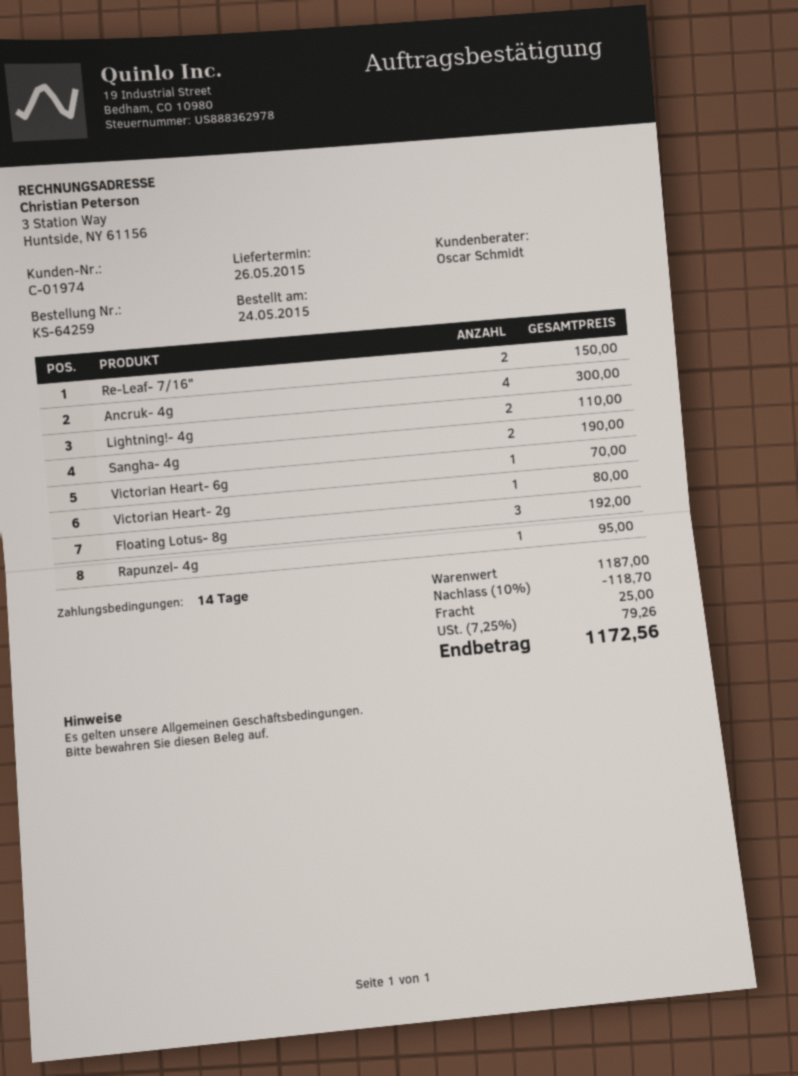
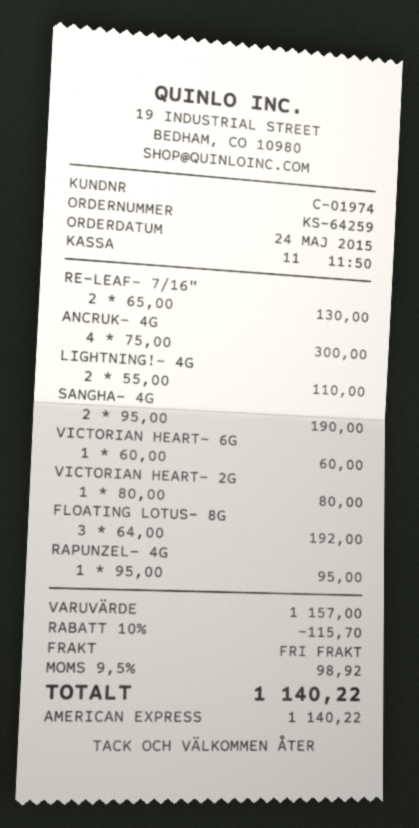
Re-Leaf- 7/16": 2 for 150.00 -> 2 for 130.00
Victorian Heart- 6g: 1 for 70.00 -> 1 for 60.00
subtotal: 1187.00 -> 1157.00
discount: 10% = 118.70 -> 10% = 115.70
shipping: 25.00 -> 0.00
tax: 7.25% = 79.26 -> 9.5% = 98.92
total: 1172.56 -> 1140.22

